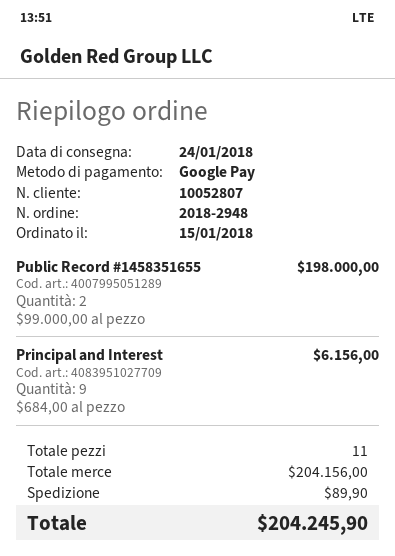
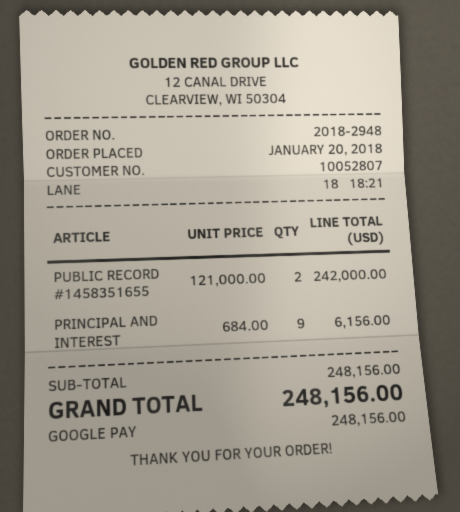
order date: 2018-01-15 -> 2018-01-20
Public Record #1458351655: 2 x 99000.00 = 198000.00 -> 2 x 121000.00 = 242000.00
subtotal: 204156.00 -> 248156.00
shipping: 89.90 -> none
total: 204245.90 -> 248156.00

